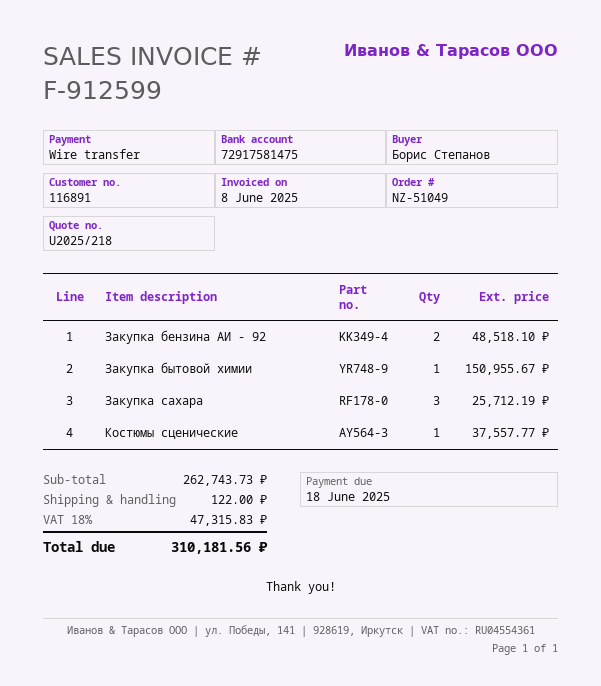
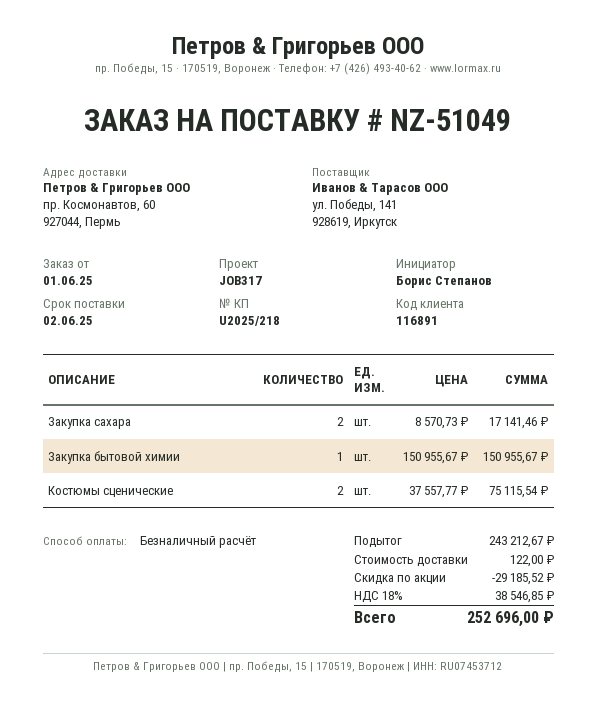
Закупка бензина АИ - 92: 2 for 48518.10 -> none
Закупка сахара: 3 for 25712.19 -> 2 for 17141.46
Костюмы сценические: 1 for 37557.77 -> 2 for 75115.54
subtotal: 262743.73 -> 243212.67
discount: none -> 29185.52
tax: 18% = 47315.83 -> 18% = 38546.85
total: 310181.56 -> 252696.00

